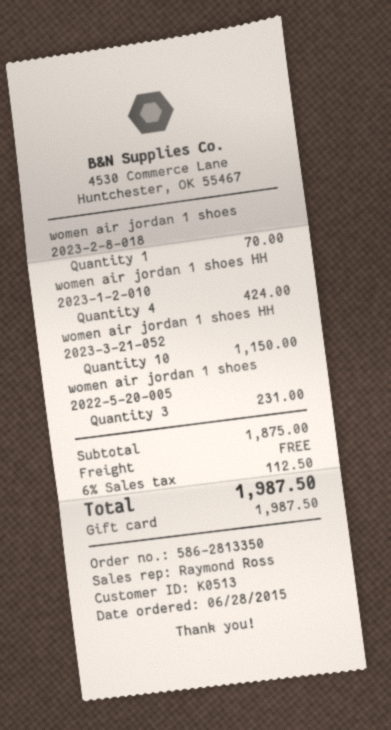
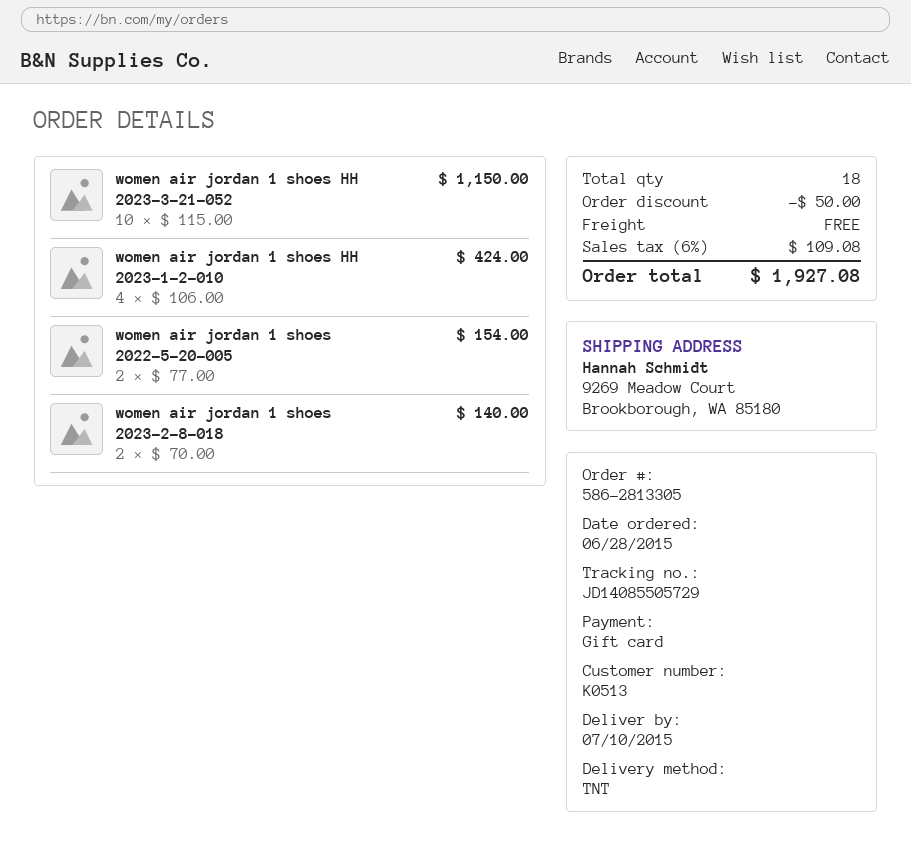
order number: 586-2813350 -> 586-2813305
women air jordan 1 shoes 2023-2-8-018: 1 for 70.00 -> 2 for 140.00
women air jordan 1 shoes 2022-5-20-005: 3 for 231.00 -> 2 for 154.00
discount: none -> 50.00
tax: 6% = 112.50 -> 6% = 109.08
total: 1987.50 -> 1927.08

